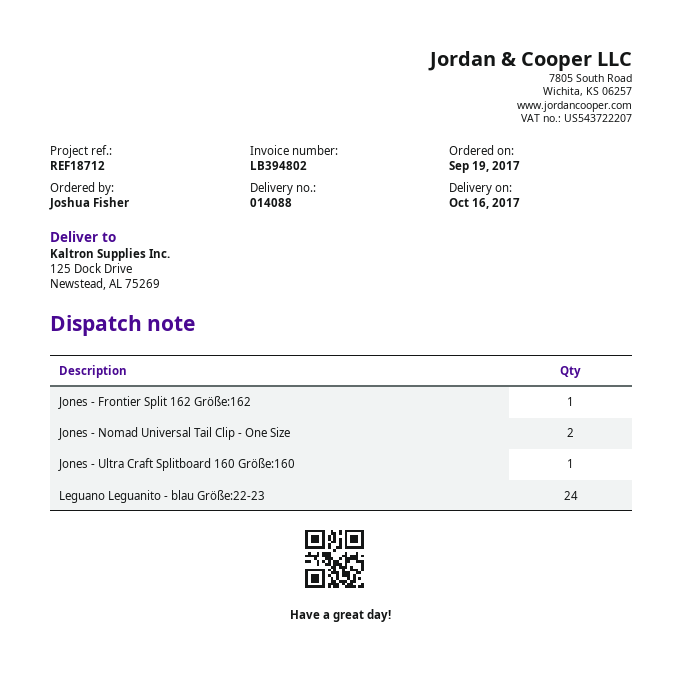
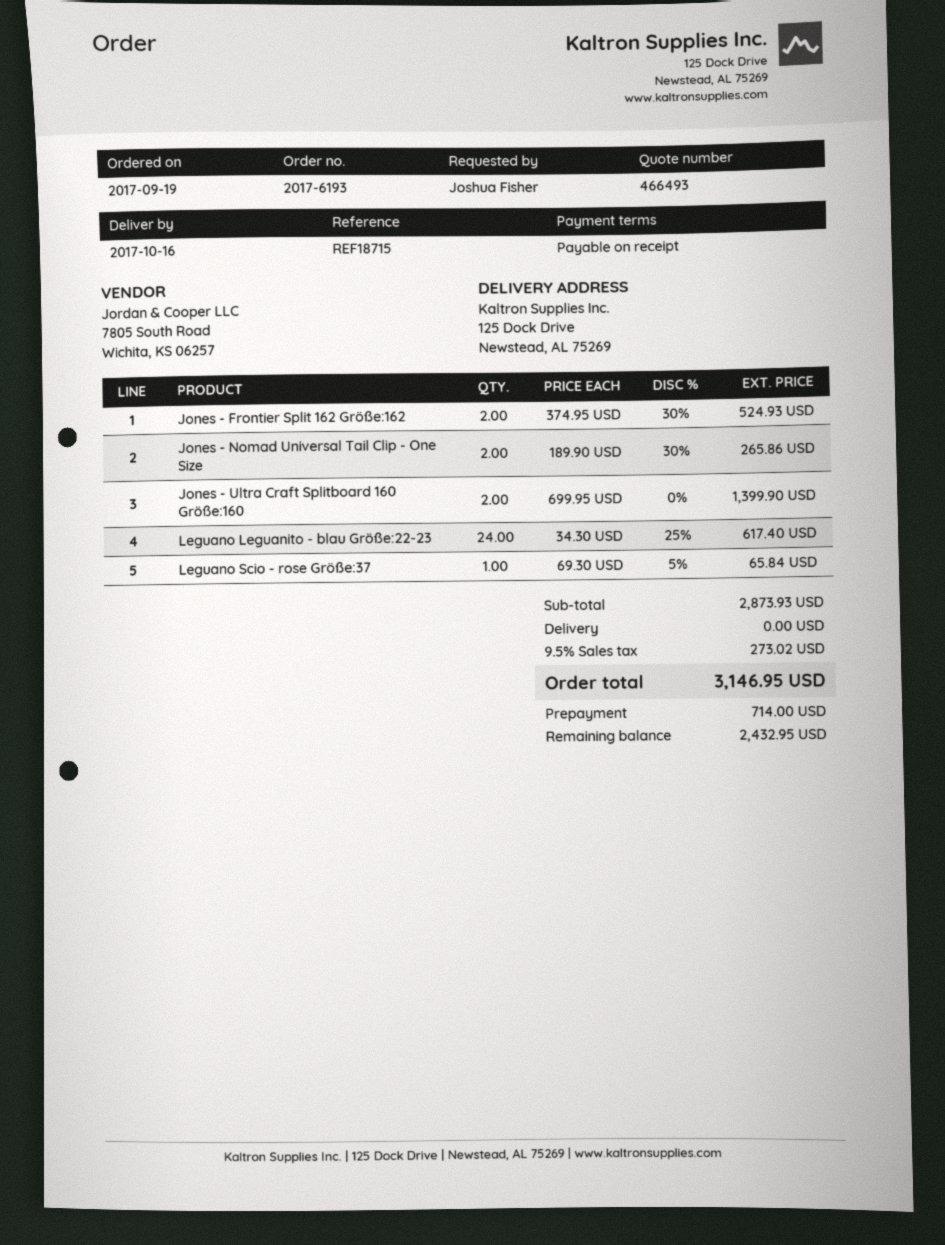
reference: REF18712 -> REF18715
Jones - Frontier Split 162 Größe:162: 1 -> 2
Jones - Ultra Craft Splitboard 160 Größe:160: 1 -> 2
Leguano Scio - rose Größe:37: none -> 1

